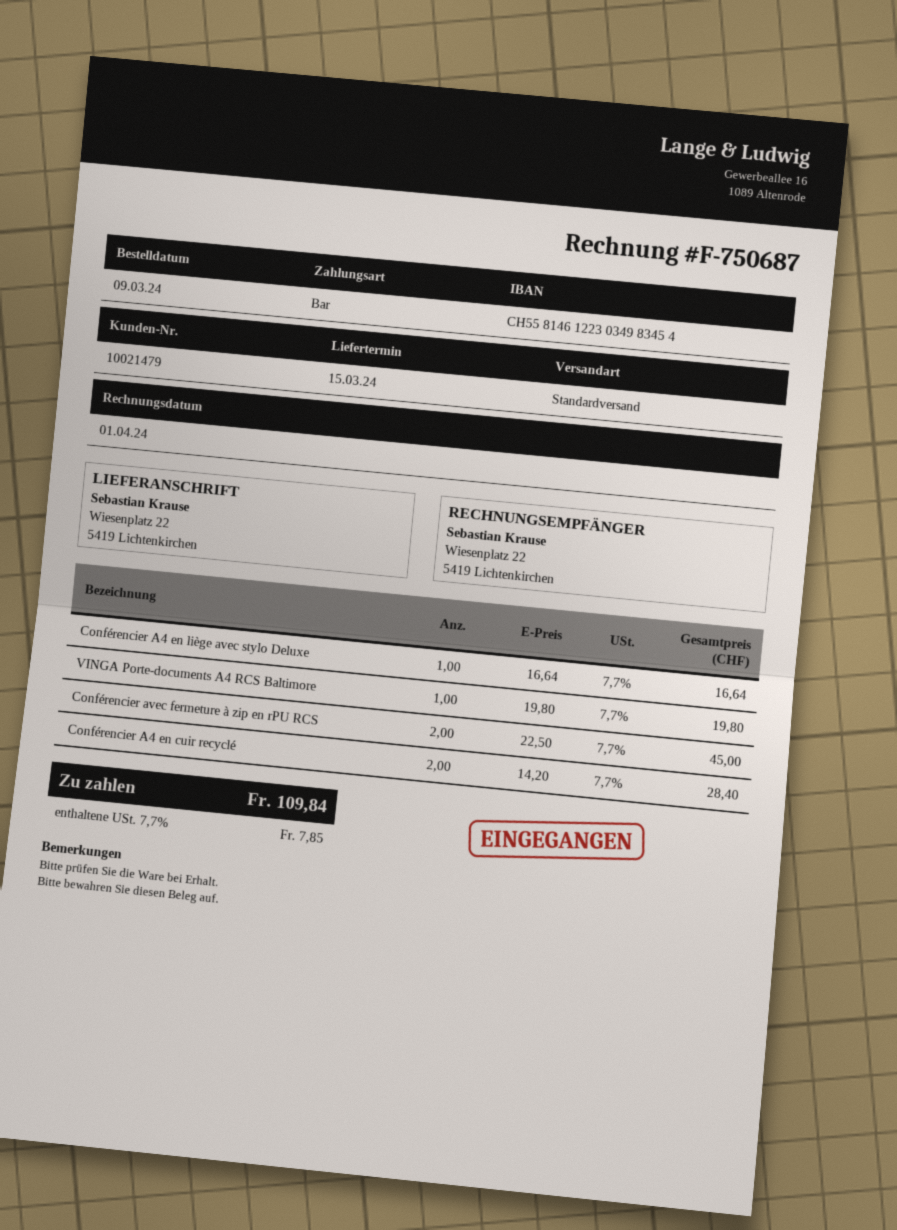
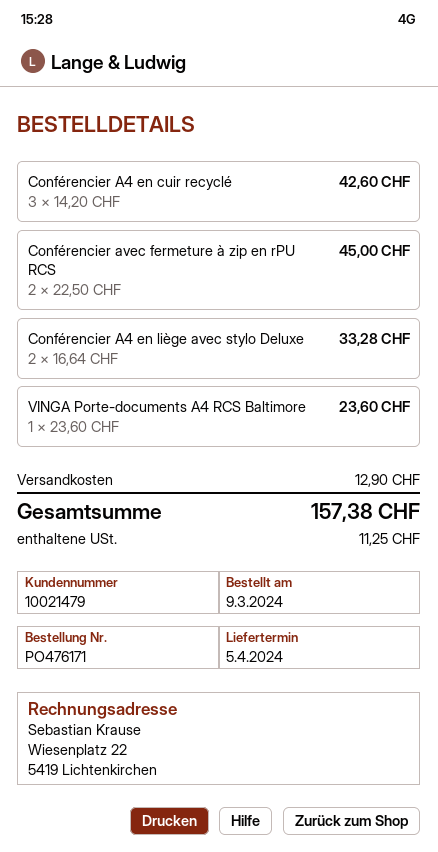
delivery date: 2024-03-15 -> 2024-04-05
Conférencier A4 en liège avec stylo Deluxe: 1 x 16.64 = 16.64 -> 2 x 16.64 = 33.28
VINGA Porte-documents A4 RCS Baltimore: 1 x 19.80 = 19.80 -> 1 x 23.60 = 23.60
Conférencier A4 en cuir recyclé: 2 x 14.20 = 28.40 -> 3 x 14.20 = 42.60
shipping: none -> 12.90
tax: 7.85 -> 11.25
total: 109.84 -> 157.38

